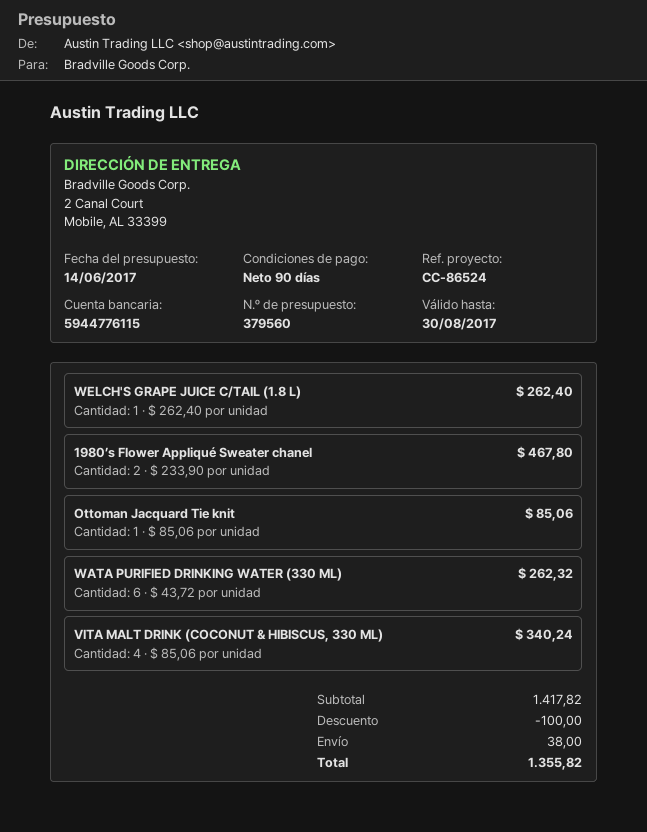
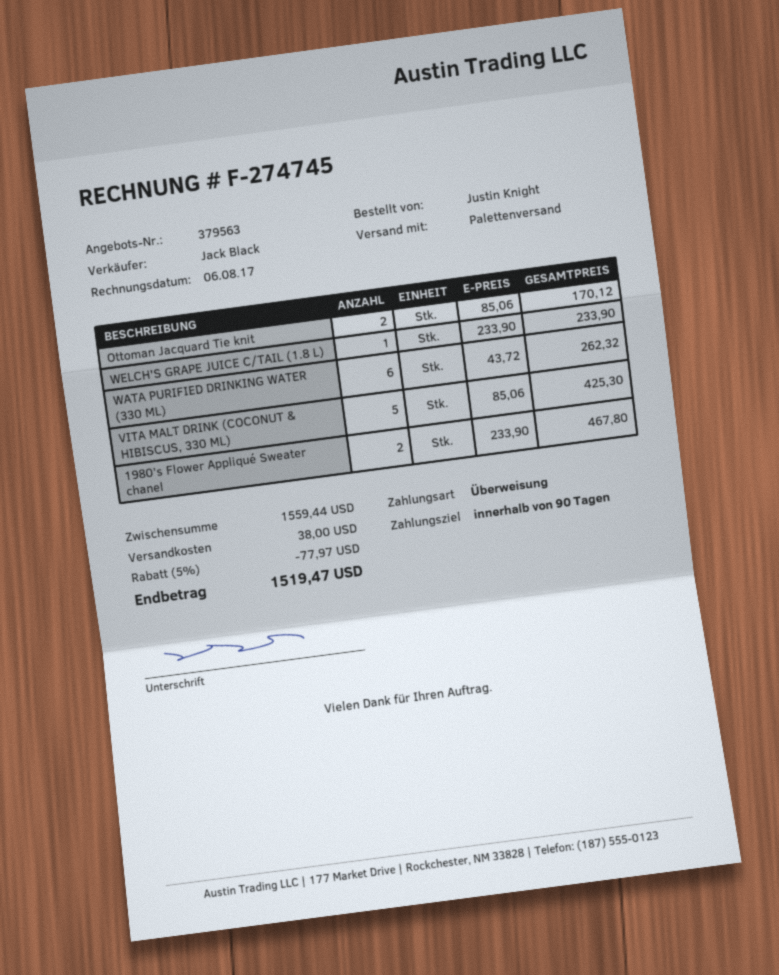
quote number: 379560 -> 379563
WELCH'S GRAPE JUICE C/TAIL (1.8 L): 1 x 262.40 = 262.40 -> 1 x 233.90 = 233.90
Ottoman Jacquard Tie knit: 1 x 85.06 = 85.06 -> 2 x 85.06 = 170.12
VITA MALT DRINK (COCONUT & HIBISCUS, 330 ML): 4 x 85.06 = 340.24 -> 5 x 85.06 = 425.30
subtotal: 1417.82 -> 1559.44
discount: 100.00 -> 77.97
total: 1355.82 -> 1519.47

